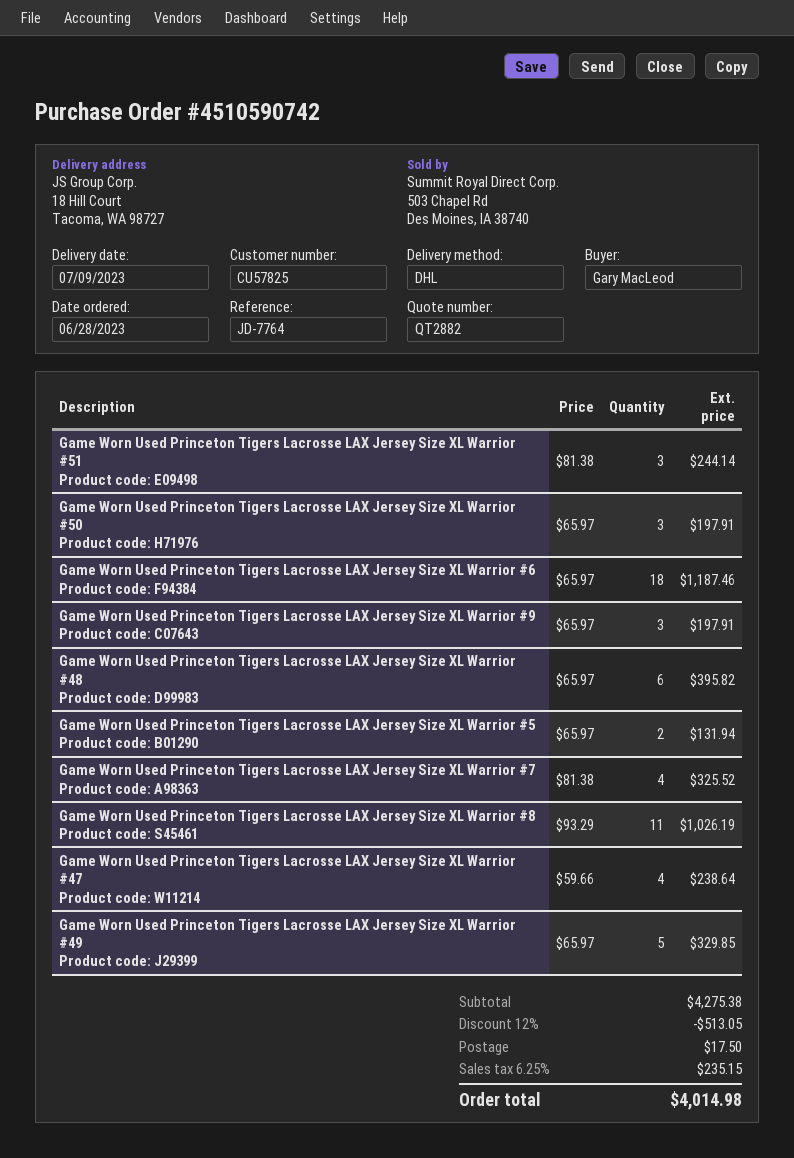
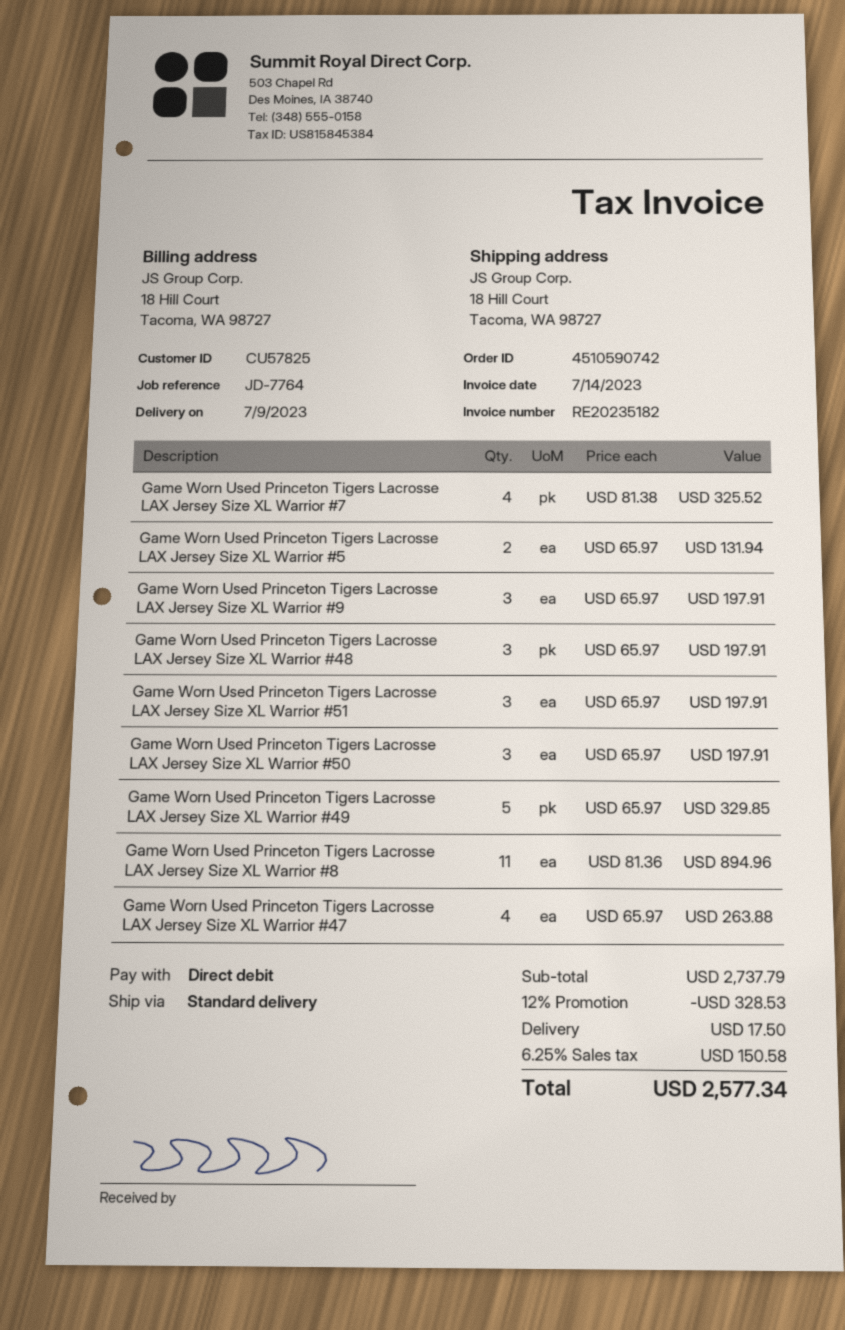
shipping method: DHL -> standard
Game Worn Used Princeton Tigers Lacrosse LAX Jersey Size XL Warrior #51: 3 x 81.38 = 244.14 -> 3 x 65.97 = 197.91
Game Worn Used Princeton Tigers Lacrosse LAX Jersey Size XL Warrior #6: 18 x 65.97 = 1187.46 -> none
Game Worn Used Princeton Tigers Lacrosse LAX Jersey Size XL Warrior #48: 6 x 65.97 = 395.82 -> 3 x 65.97 = 197.91
Game Worn Used Princeton Tigers Lacrosse LAX Jersey Size XL Warrior #8: 11 x 93.29 = 1026.19 -> 11 x 81.36 = 894.96
Game Worn Used Princeton Tigers Lacrosse LAX Jersey Size XL Warrior #47: 4 x 59.66 = 238.64 -> 4 x 65.97 = 263.88
subtotal: 4275.38 -> 2737.79
discount: 12% = 513.05 -> 12% = 328.53
tax: 6.25% = 235.15 -> 6.25% = 150.58
total: 4014.98 -> 2577.34

